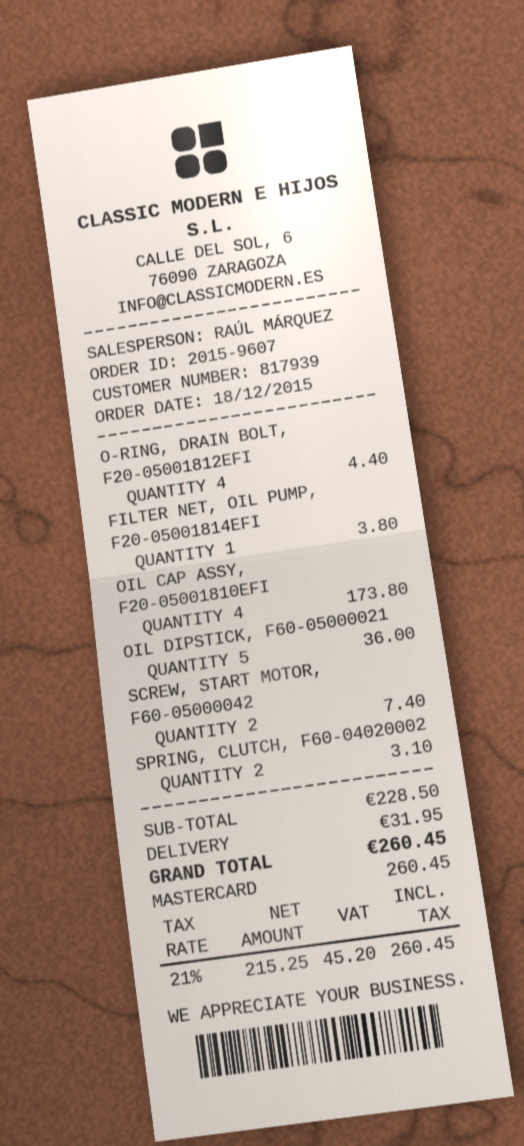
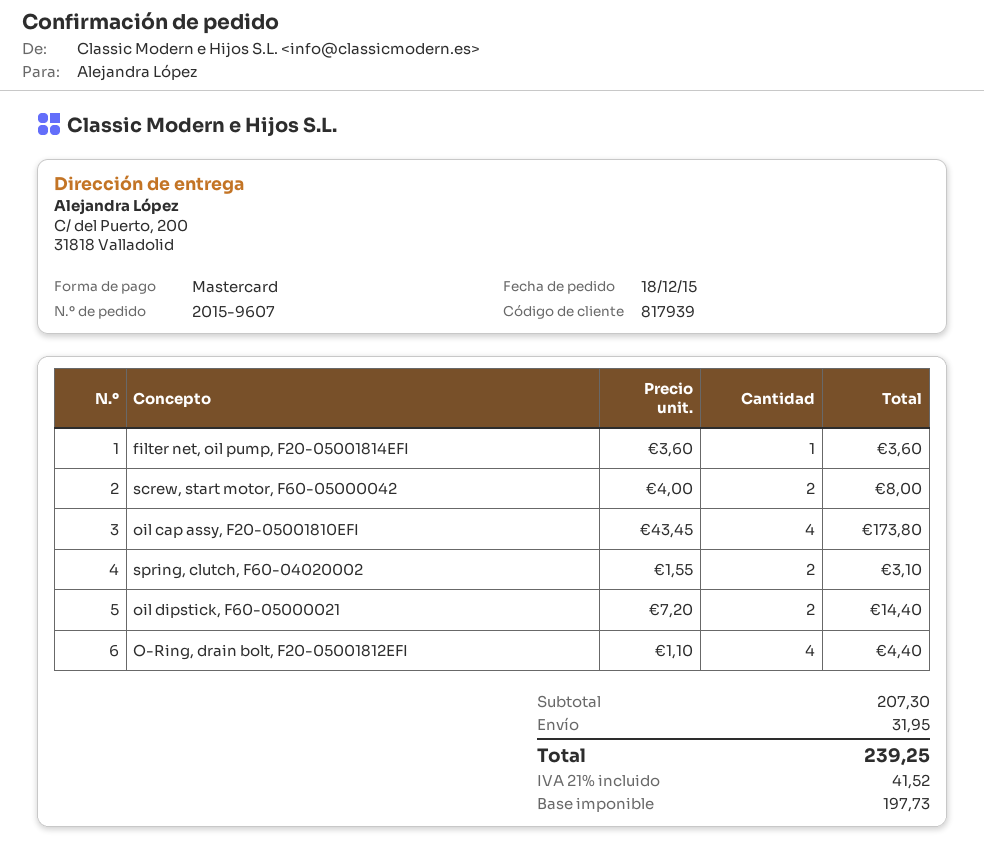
FILTER NET, OIL PUMP, F20-05001814EFI: 1 for 3.80 -> 1 for 3.60
OIL DIPSTICK, F60-05000021: 5 for 36.00 -> 2 for 14.40
SCREW, START MOTOR, F60-05000042: 2 for 7.40 -> 2 for 8.00
subtotal: 228.50 -> 207.30
net: 215.25 -> 197.73
tax: 21% = 45.20 -> 21% = 41.52
total: 260.45 -> 239.25

